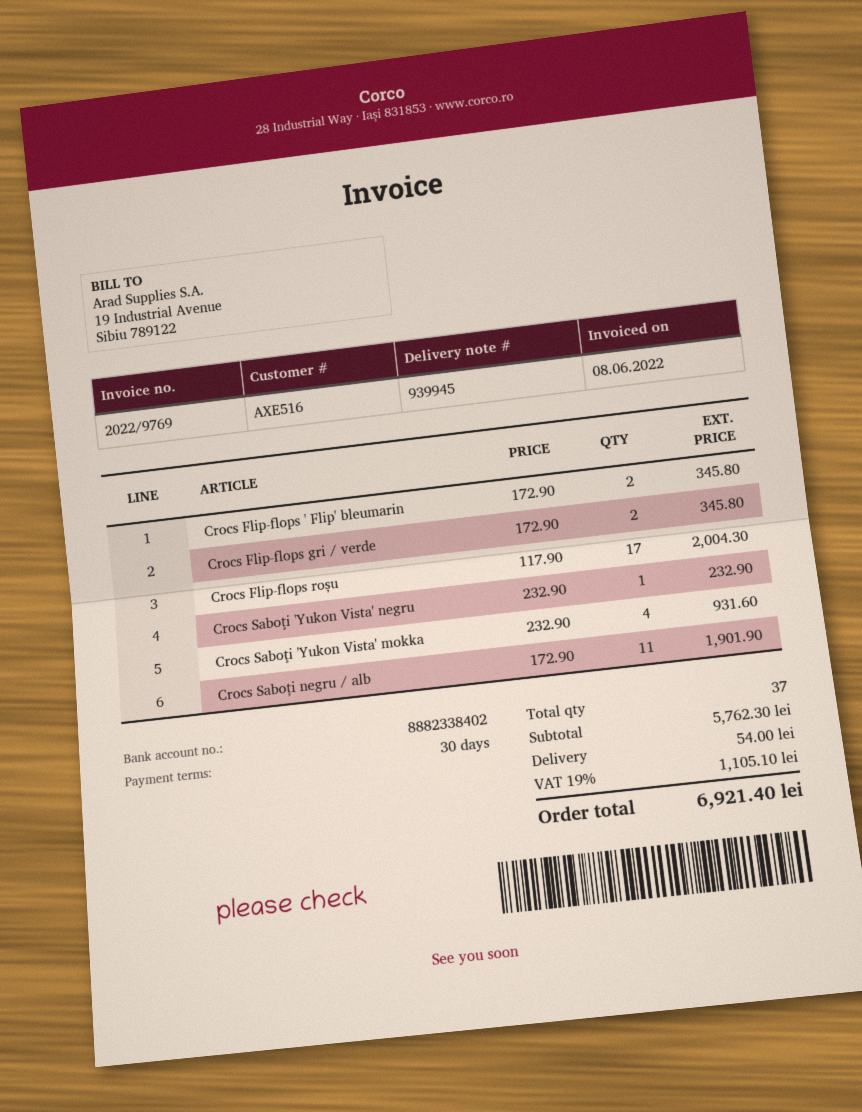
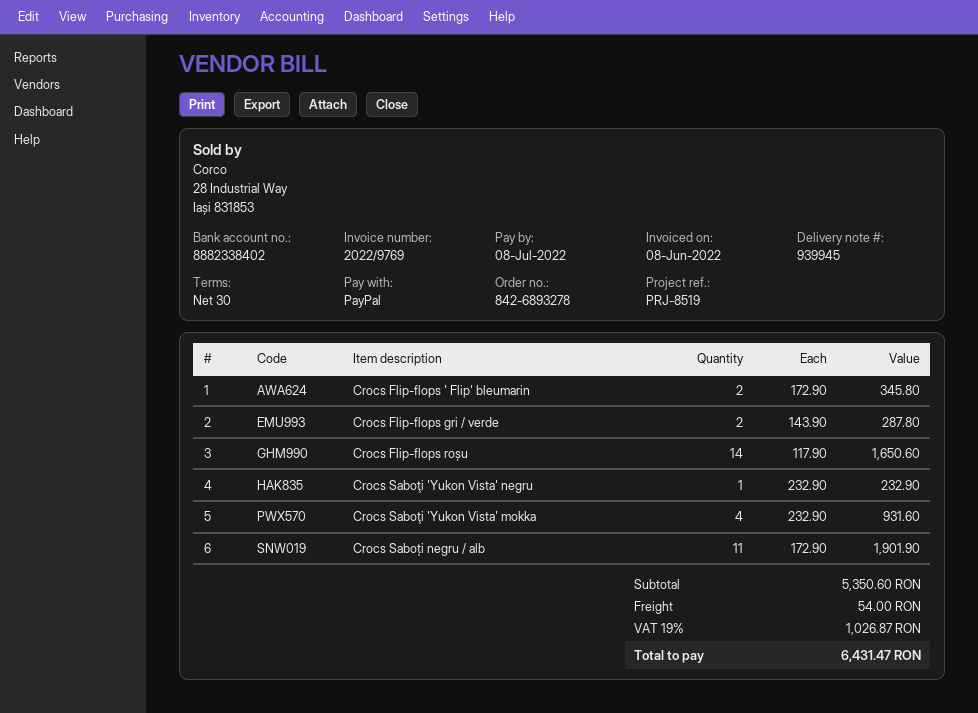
Crocs Flip-flops gri / verde: 2 x 172.90 = 345.80 -> 2 x 143.90 = 287.80
Crocs Flip-flops roșu: 17 x 117.90 = 2004.30 -> 14 x 117.90 = 1650.60
subtotal: 5762.30 -> 5350.60
tax: 19% = 1105.10 -> 19% = 1026.87
total: 6921.40 -> 6431.47

